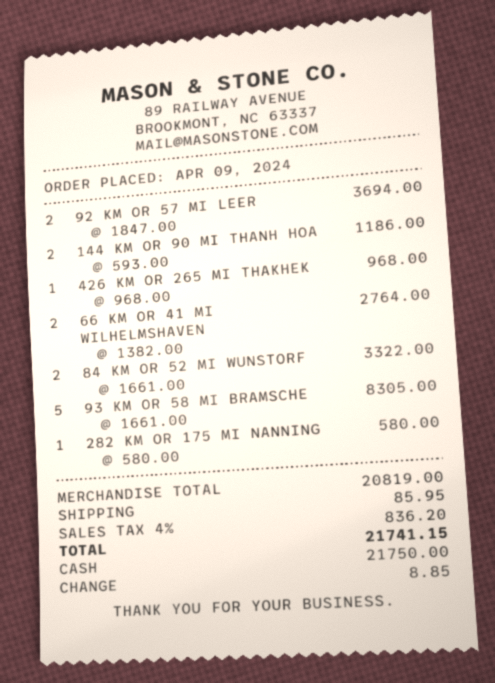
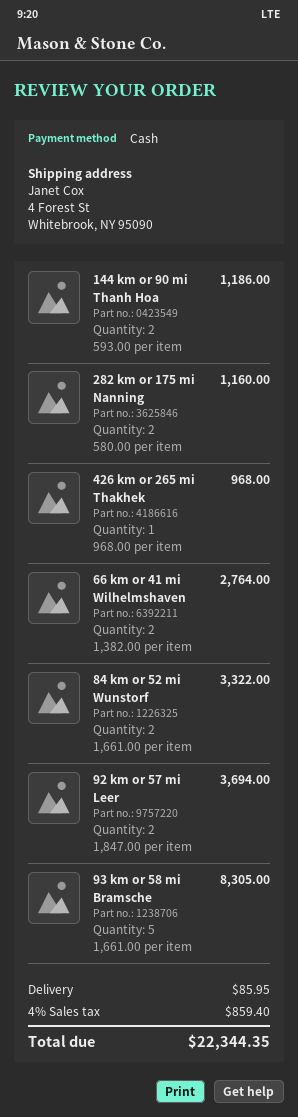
282 KM OR 175 MI NANNING: 1 x 580.00 = 580.00 -> 2 x 580.00 = 1160.00
tax: 4% = 836.20 -> 4% = 859.40
total: 21741.15 -> 22344.35

